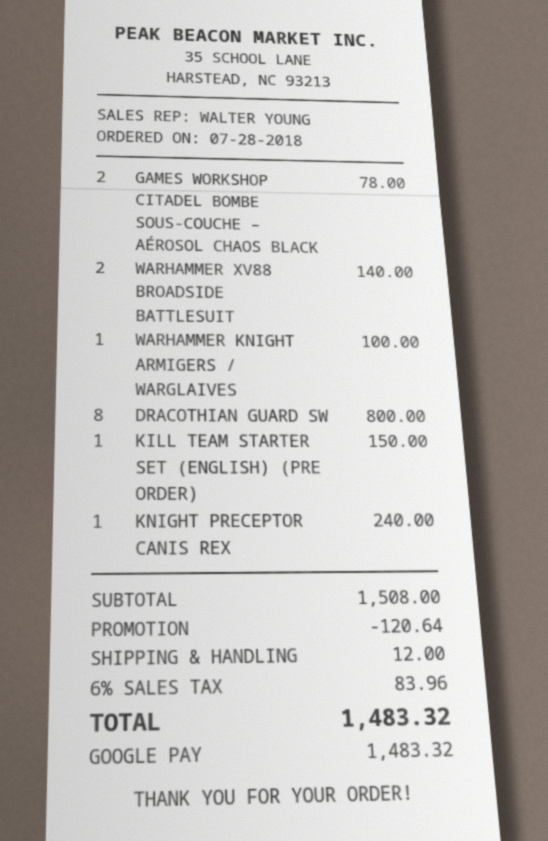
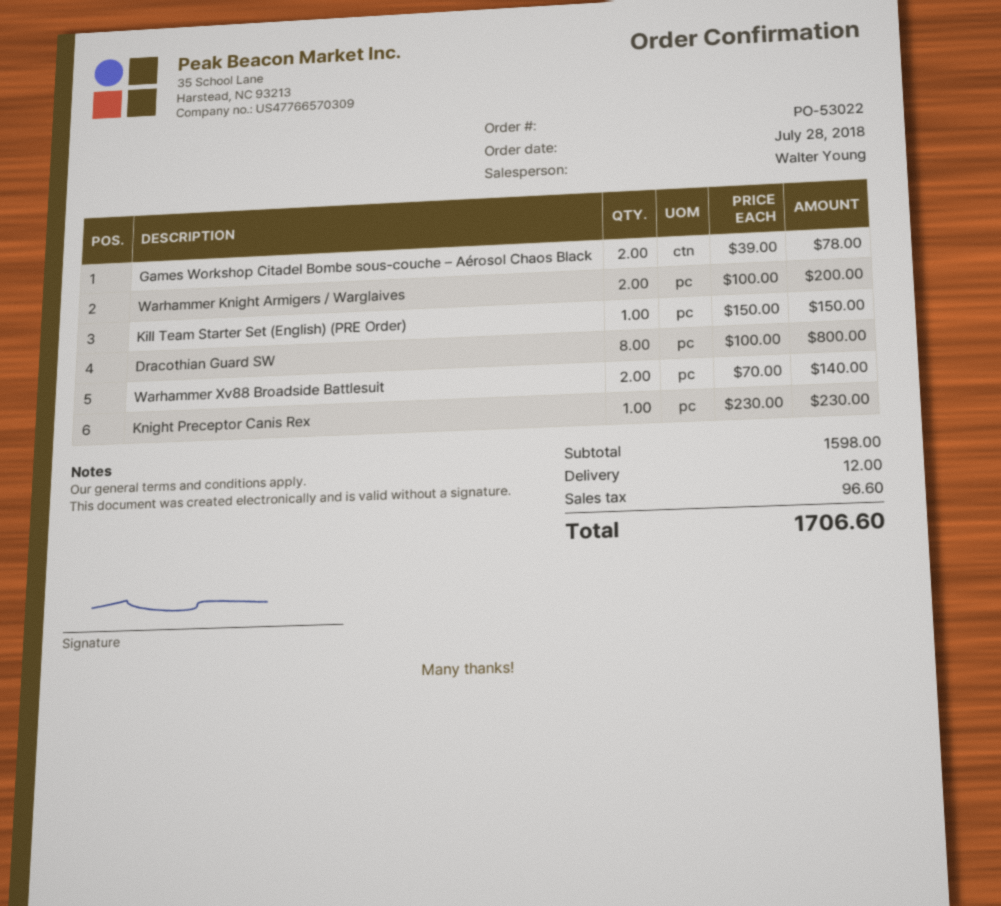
WARHAMMER KNIGHT ARMIGERS / WARGLAIVES: 1 for 100.00 -> 2 for 200.00
KNIGHT PRECEPTOR CANIS REX: 1 for 240.00 -> 1 for 230.00
subtotal: 1508.00 -> 1598.00
discount: 120.64 -> none
tax: 83.96 -> 96.60
total: 1483.32 -> 1706.60

